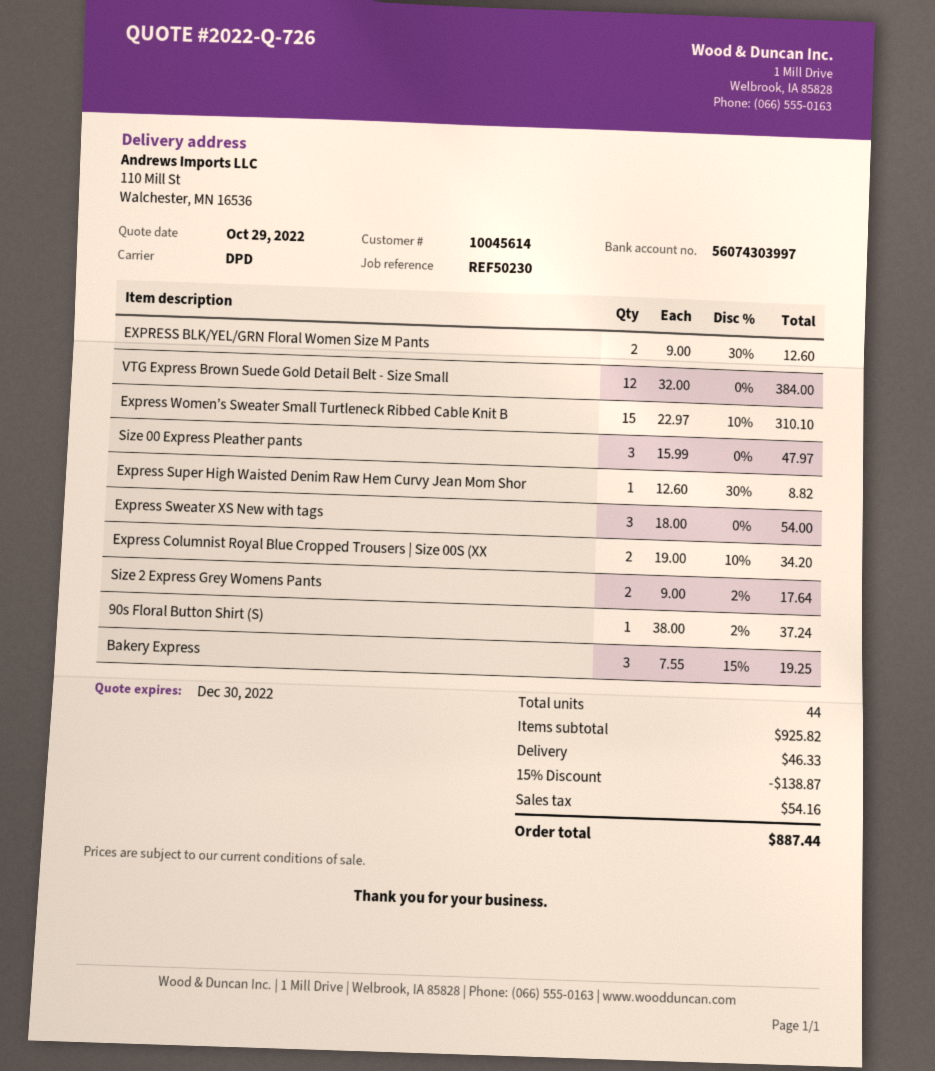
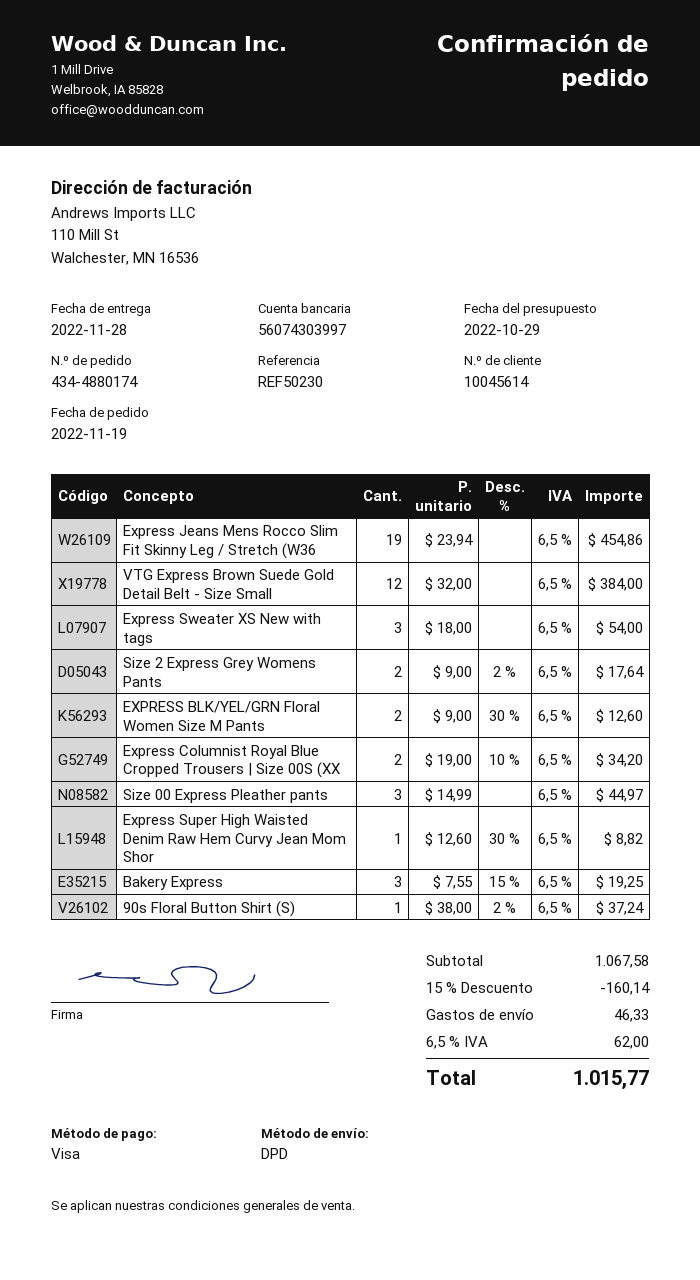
Express Women’s Sweater Small Turtleneck Ribbed Cable Knit B: 15 x 22.97 - 10% = 310.10 -> none
Size 00 Express Pleather pants: 3 x 15.99 = 47.97 -> 3 x 14.99 = 44.97
Express Jeans Mens Rocco Slim Fit Skinny Leg / Stretch (W36: none -> 19 x 23.94 = 454.86
subtotal: 925.82 -> 1067.58
discount: 15% = 138.87 -> 15% = 160.14
tax: 54.16 -> 62.00
total: 887.44 -> 1015.77

